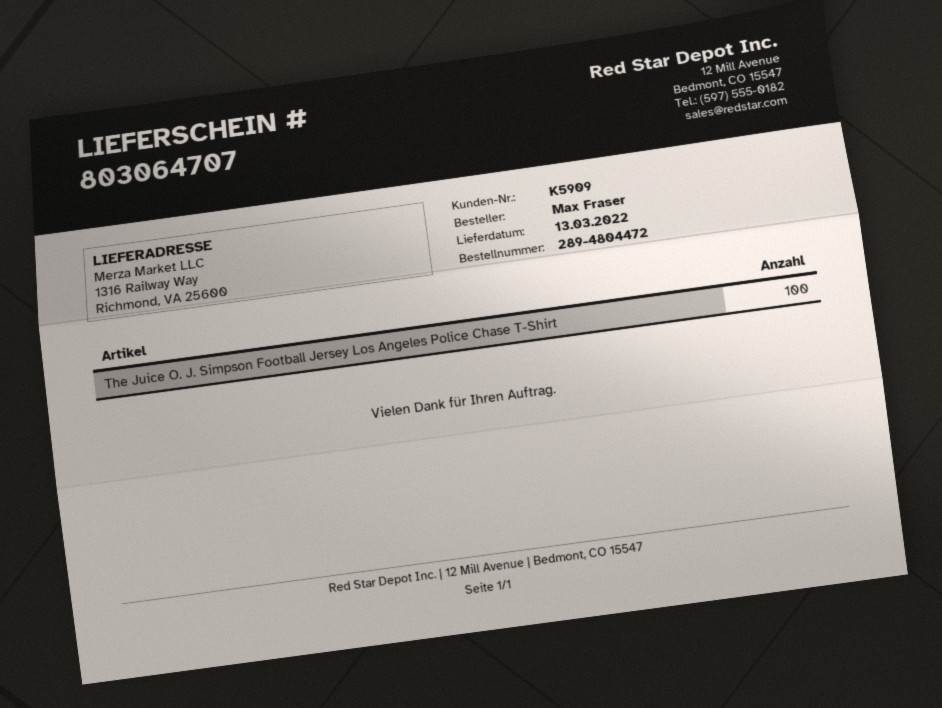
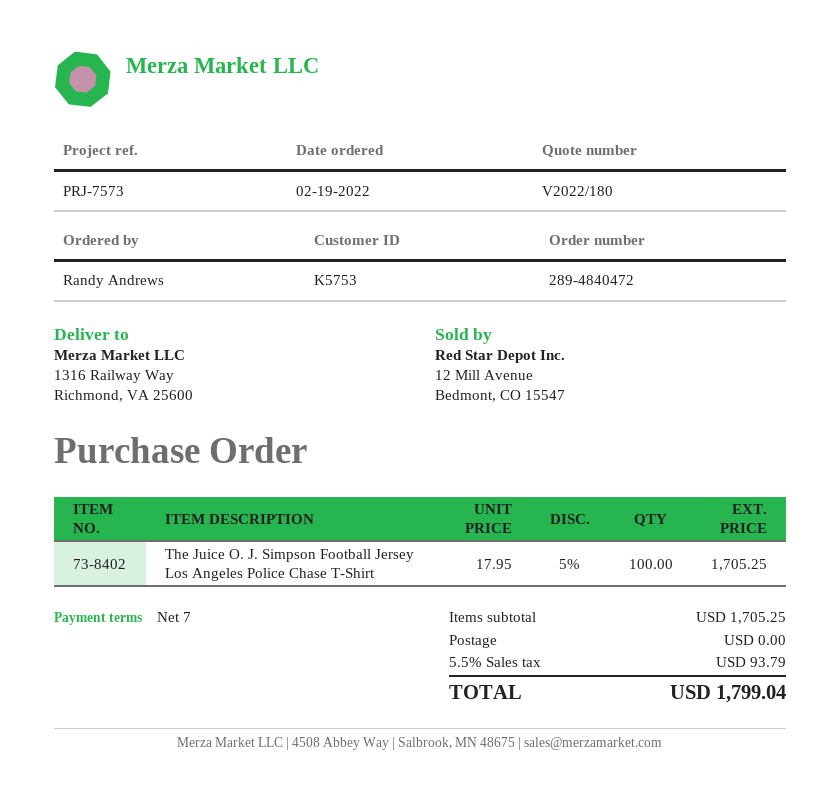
order number: 289-4804472 -> 289-4840472
customer number: K5909 -> K5753
ordered by: Max Fraser -> Randy Andrews

